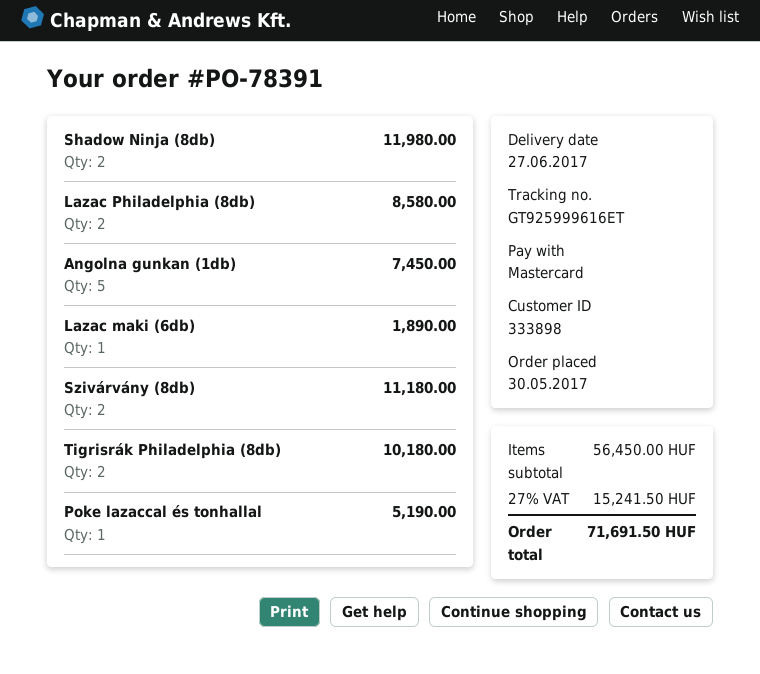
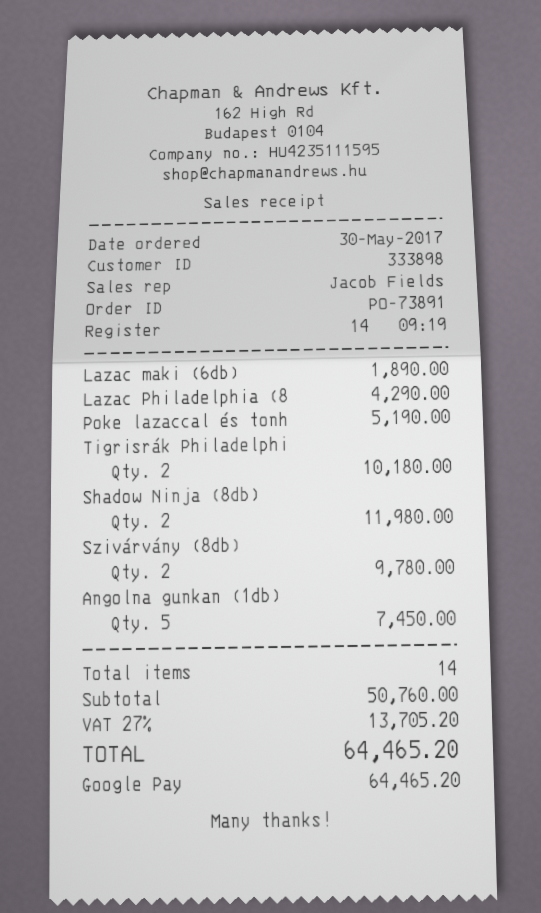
order number: PO-78391 -> PO-73891
payment method: Mastercard -> Google Pay
Lazac Philadelphia (8db): 2 for 8580.00 -> 1 for 4290.00
Szivárvány (8db): 2 for 11180.00 -> 2 for 9780.00
subtotal: 56450.00 -> 50760.00
tax: 27% = 15241.50 -> 27% = 13705.20
total: 71691.50 -> 64465.20

